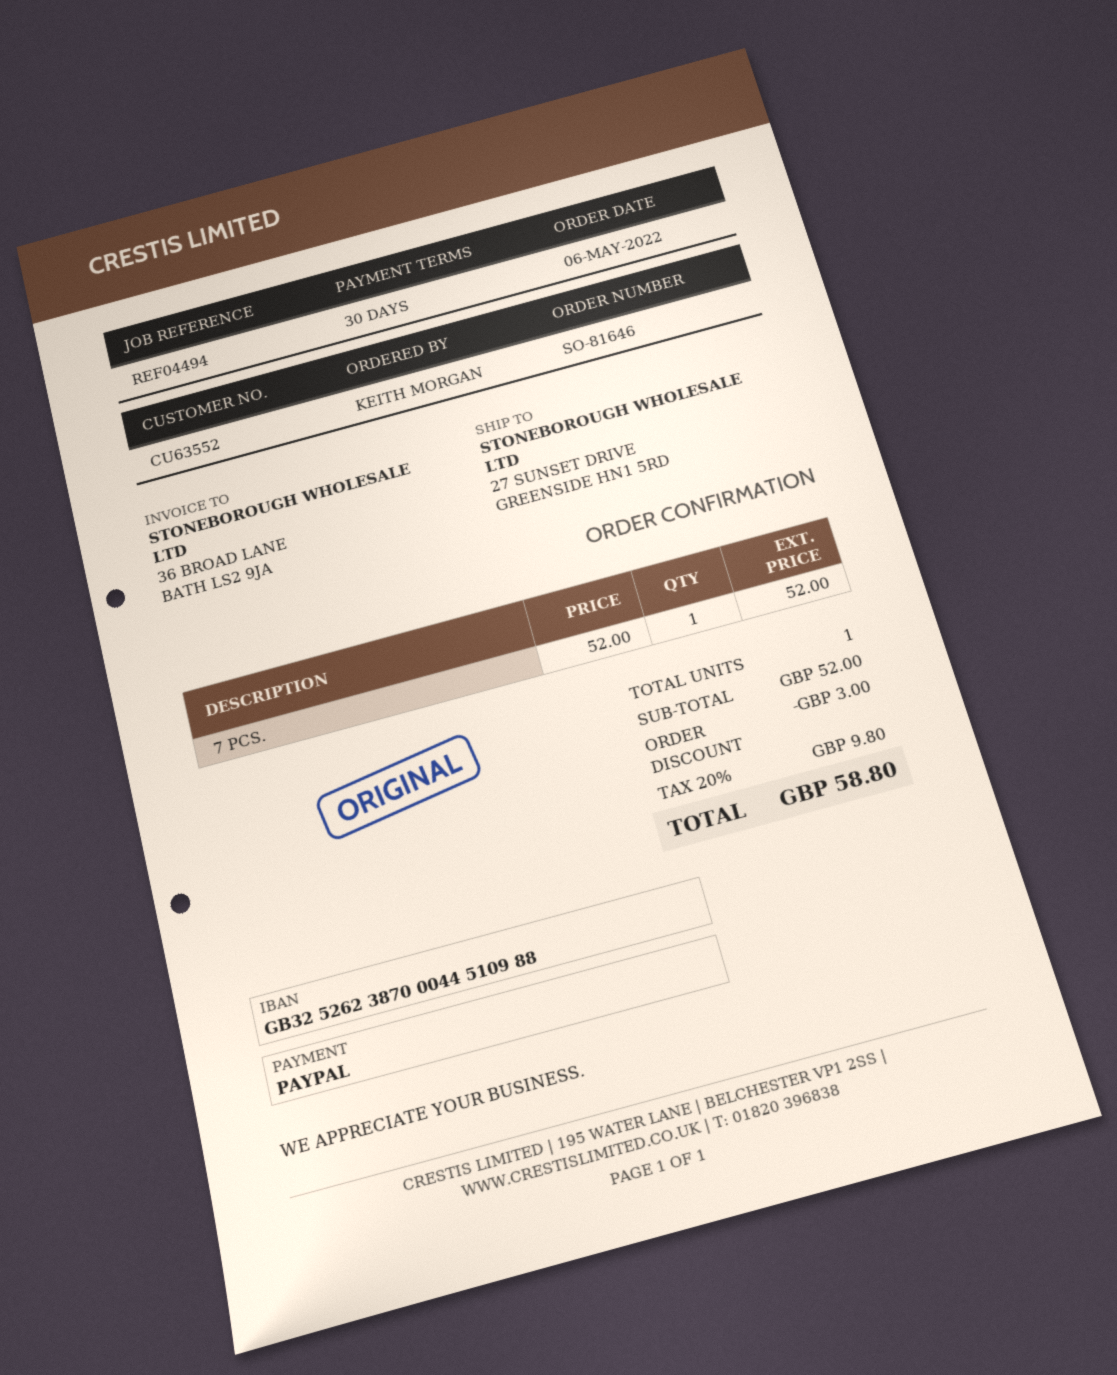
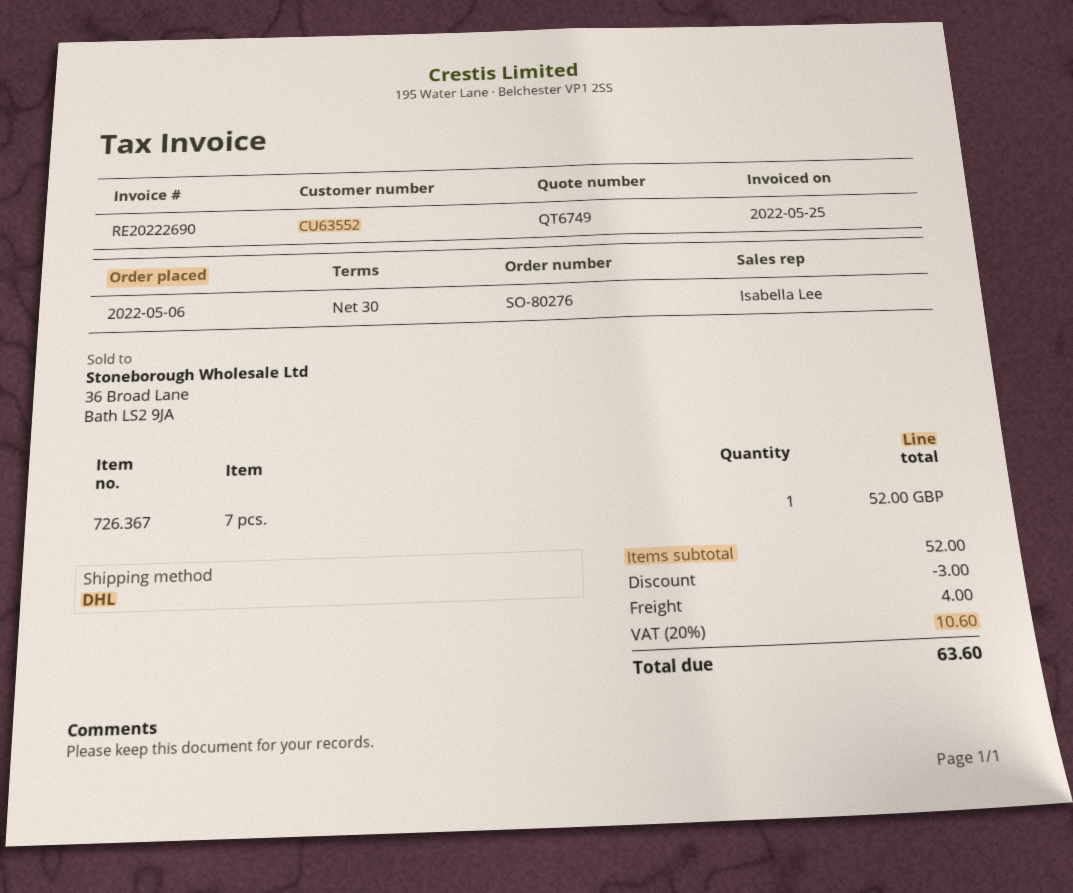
order number: SO-81646 -> SO-80276
shipping: none -> 4.00
tax: 20% = 9.80 -> 20% = 10.60
total: 58.80 -> 63.60

